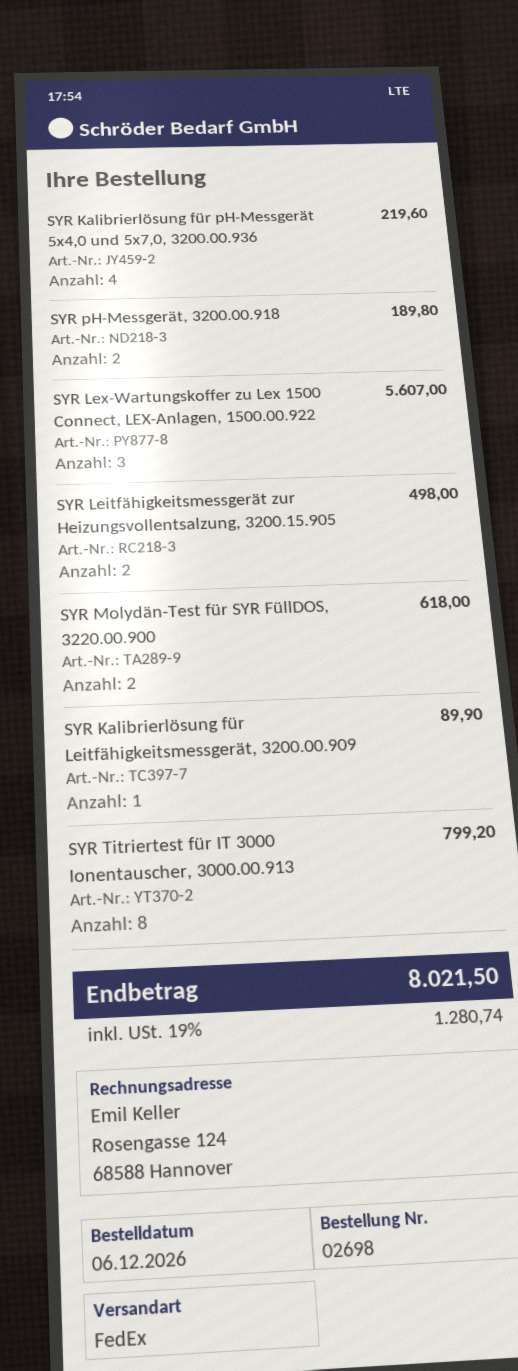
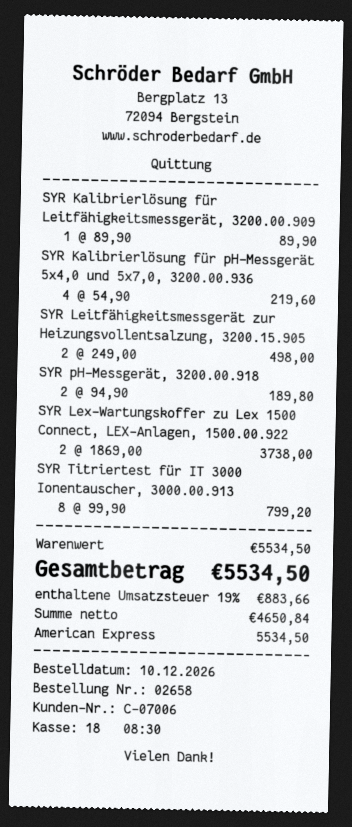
order number: 02698 -> 02658
order date: 2026-12-06 -> 2026-12-10
SYR Lex-Wartungskoffer zu Lex 1500 Connect, LEX-Anlagen, 1500.00.922: 3 for 5607.00 -> 2 for 3738.00
SYR Molydän-Test für SYR FüllDOS, 3220.00.900: 2 for 618.00 -> none
tax: 19% = 1280.74 -> 19% = 883.66
total: 8021.50 -> 5534.50

